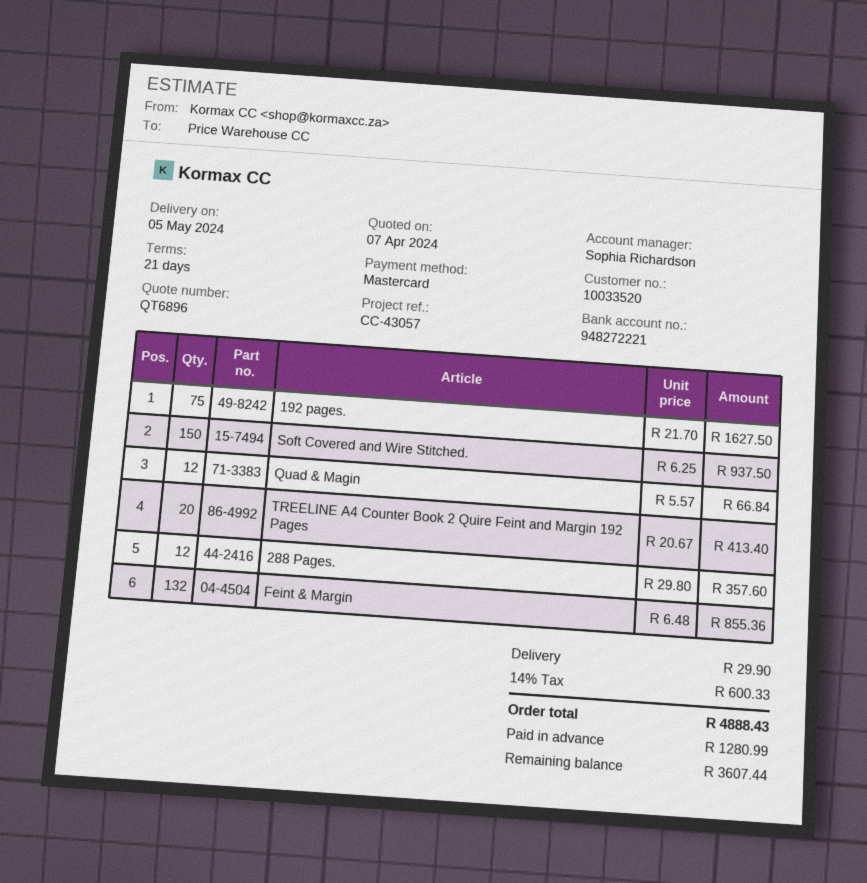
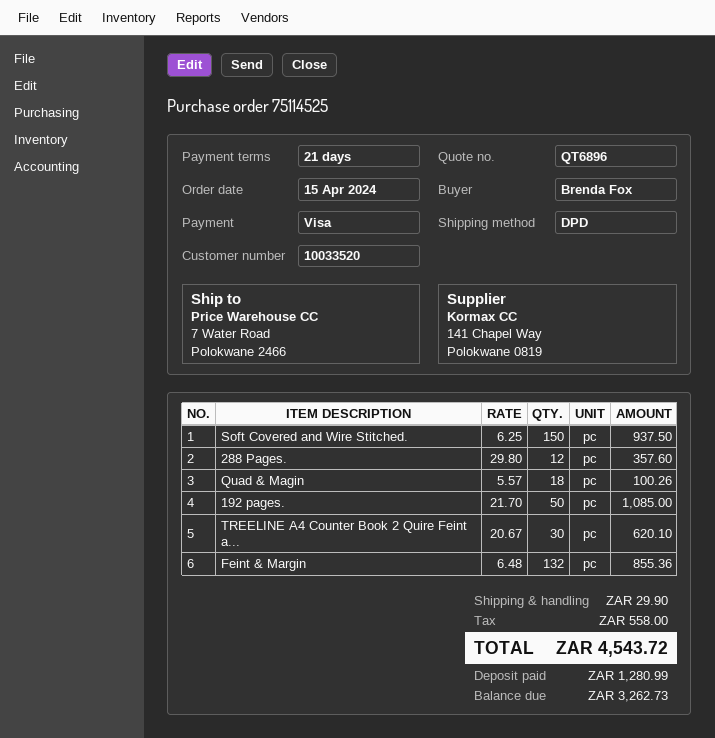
payment method: Mastercard -> Visa
192 pages.: 75 x 21.70 = 1627.50 -> 50 x 21.70 = 1085.00
Quad & Magin: 12 x 5.57 = 66.84 -> 18 x 5.57 = 100.26
TREELINE A4 Counter Book 2 Quire Feint and Margin 192 Pages: 20 x 20.67 = 413.40 -> 30 x 20.67 = 620.10
tax: 600.33 -> 558.00
total: 4888.43 -> 4543.72
balance: 3607.44 -> 3262.73

